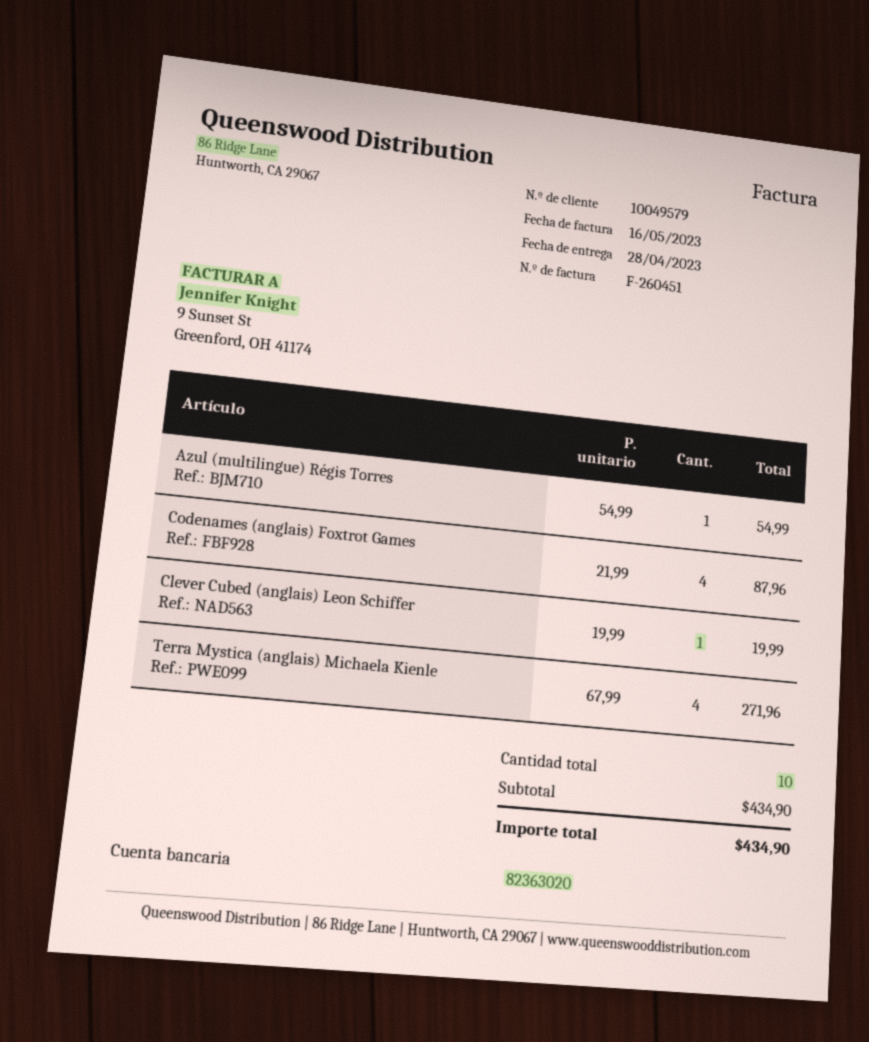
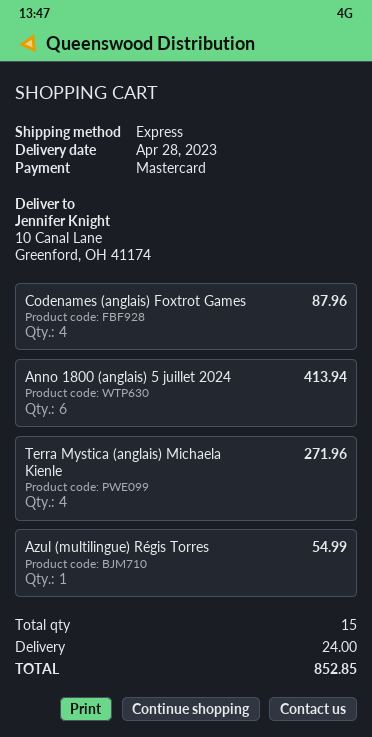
Clever Cubed (anglais) Leon Schiffer: 1 for 19.99 -> none
Anno 1800 (anglais) 5 juillet 2024: none -> 6 for 413.94
total quantity: 10 -> 15
shipping: none -> 24.00
total: 434.90 -> 852.85

